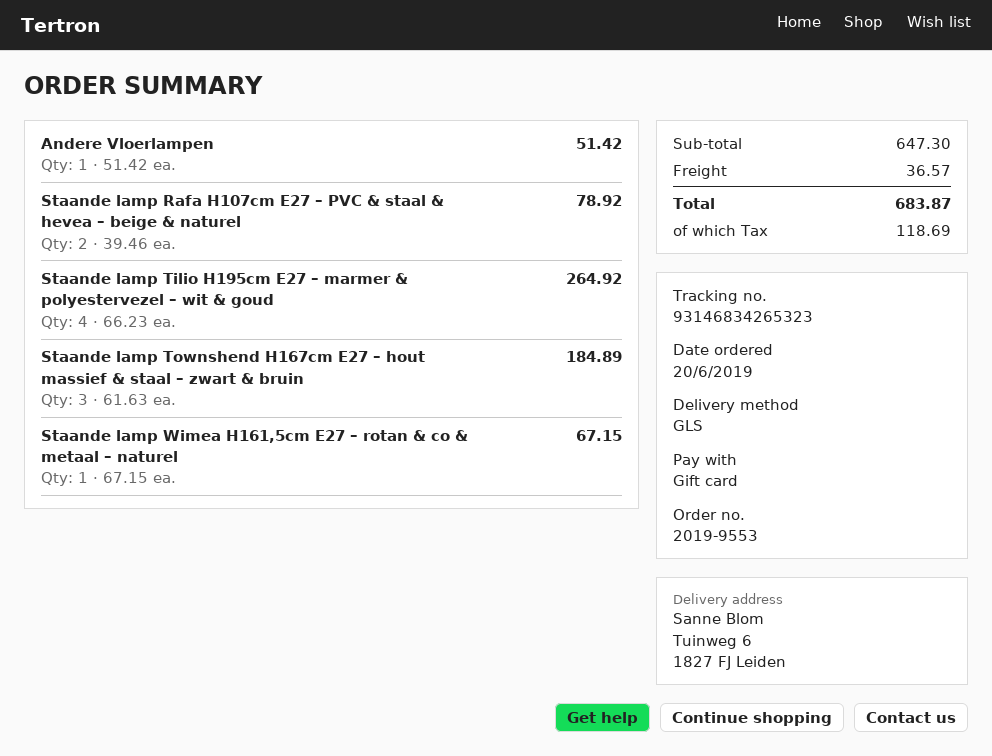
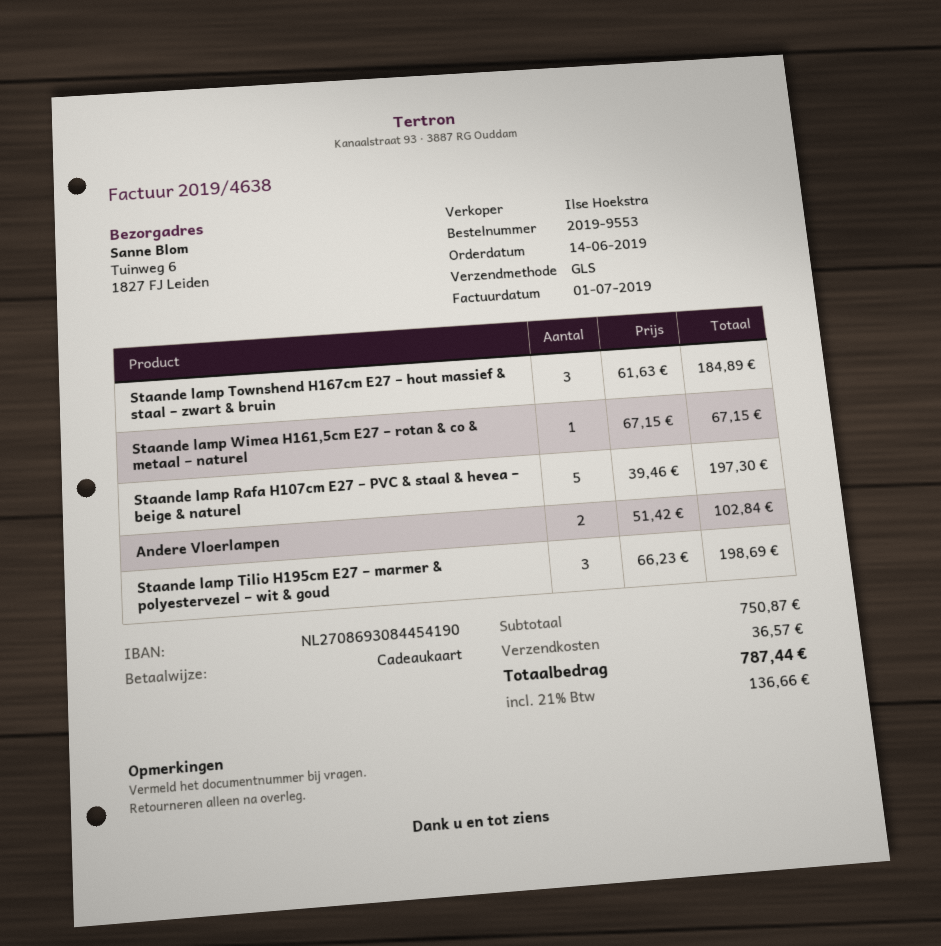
order date: 2019-06-20 -> 2019-06-14
Andere Vloerlampen: 1 x 51.42 = 51.42 -> 2 x 51.42 = 102.84
Staande lamp Rafa H107cm E27 – PVC & staal & hevea – beige & naturel: 2 x 39.46 = 78.92 -> 5 x 39.46 = 197.30
Staande lamp Tilio H195cm E27 – marmer & polyestervezel – wit & goud: 4 x 66.23 = 264.92 -> 3 x 66.23 = 198.69
subtotal: 647.30 -> 750.87
tax: 118.69 -> 136.66
total: 683.87 -> 787.44

